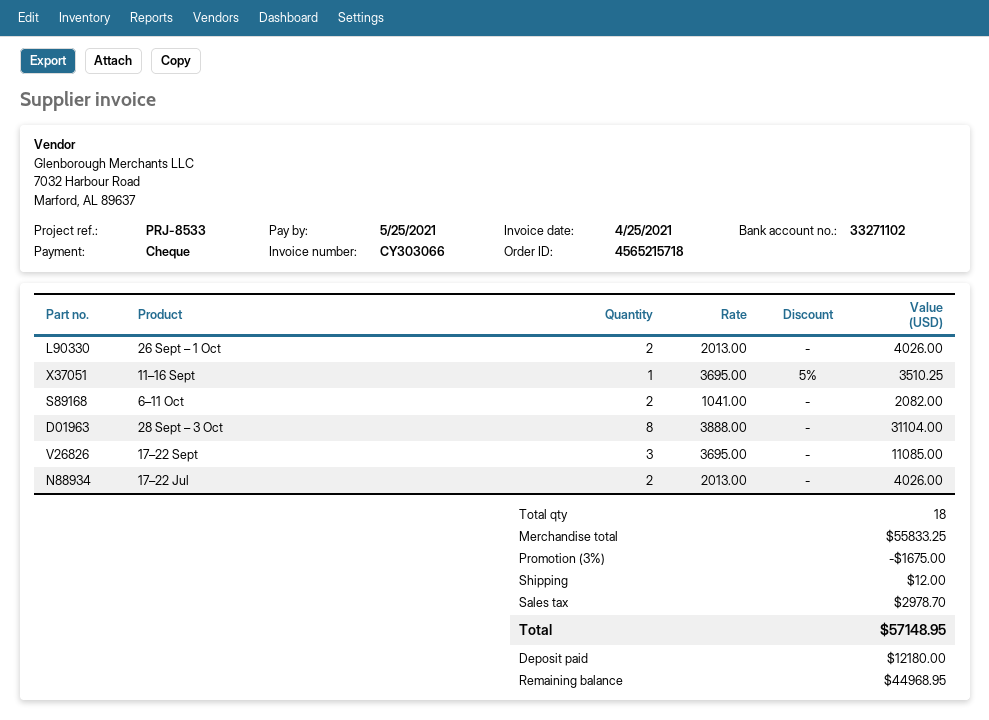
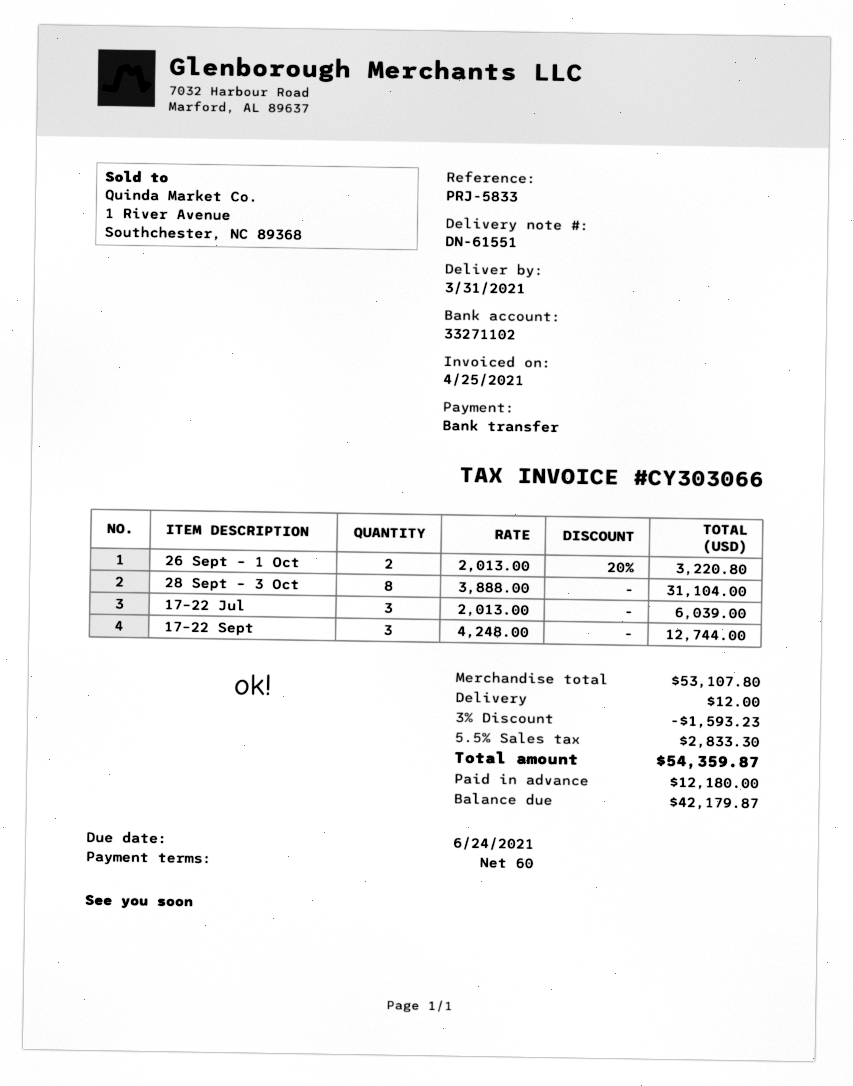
due date: 2021-05-25 -> 2021-06-24
reference: PRJ-8533 -> PRJ-5833
payment method: cheque -> bank transfer
26 Sept – 1 Oct: 2 x 2013.00 = 4026.00 -> 2 x 2013.00 - 20% = 3220.80
11–16 Sept: 1 x 3695.00 - 5% = 3510.25 -> none
6–11 Oct: 2 x 1041.00 = 2082.00 -> none
17–22 Sept: 3 x 3695.00 = 11085.00 -> 3 x 4248.00 = 12744.00
17–22 Jul: 2 x 2013.00 = 4026.00 -> 3 x 2013.00 = 6039.00
subtotal: 55833.25 -> 53107.80
discount: 3% = 1675.00 -> 3% = 1593.23
tax: 2978.70 -> 2833.30
total: 57148.95 -> 54359.87
balance: 44968.95 -> 42179.87

